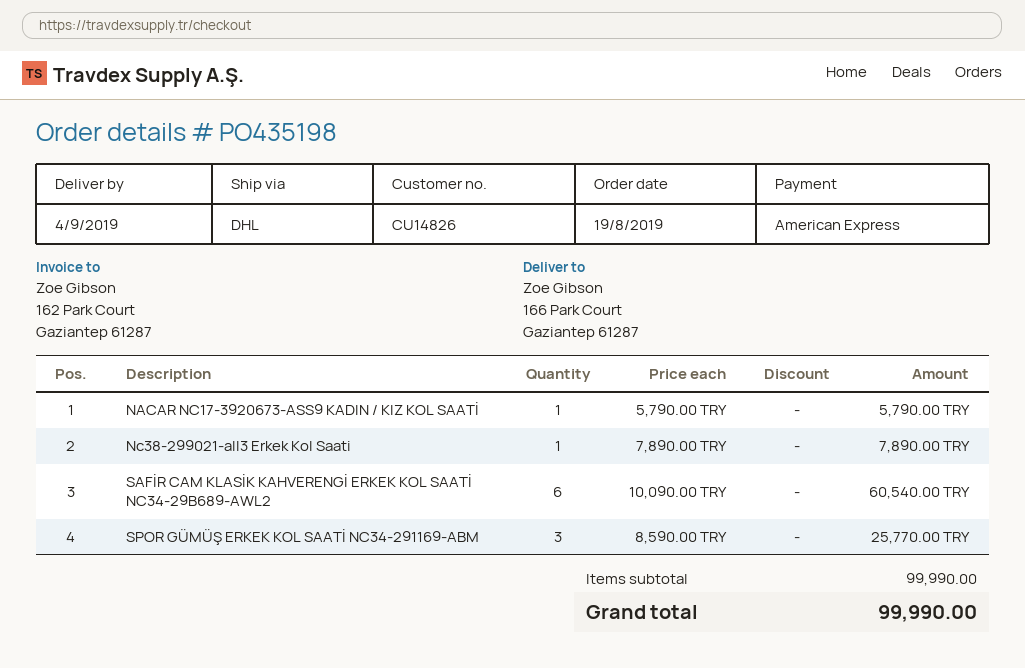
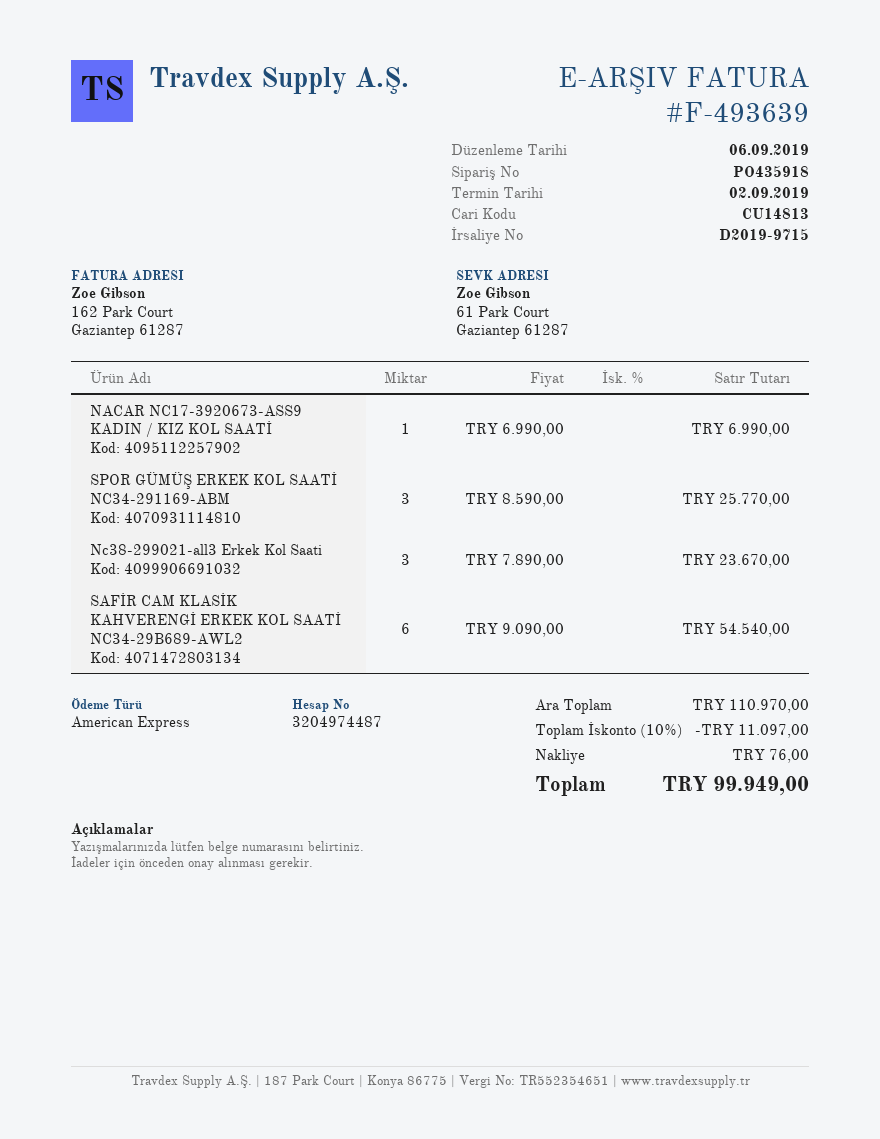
order number: PO435198 -> PO435918
delivery date: 2019-09-04 -> 2019-09-02
customer number: CU14826 -> CU14813
ship to: 166 Park Court, Gaziantep 61287 -> 61 Park Court, Gaziantep 61287
NACAR NC17-3920673-ASS9 KADIN / KIZ KOL SAATİ: 1 x 5790.00 = 5790.00 -> 1 x 6990.00 = 6990.00
Nc38-299021-all3 Erkek Kol Saati: 1 x 7890.00 = 7890.00 -> 3 x 7890.00 = 23670.00
SAFİR CAM KLASİK KAHVERENGİ ERKEK KOL SAATİ NC34-29B689-AWL2: 6 x 10090.00 = 60540.00 -> 6 x 9090.00 = 54540.00
subtotal: 99990.00 -> 110970.00
discount: none -> 10% = 11097.00
shipping: none -> 76.00
total: 99990.00 -> 99949.00

